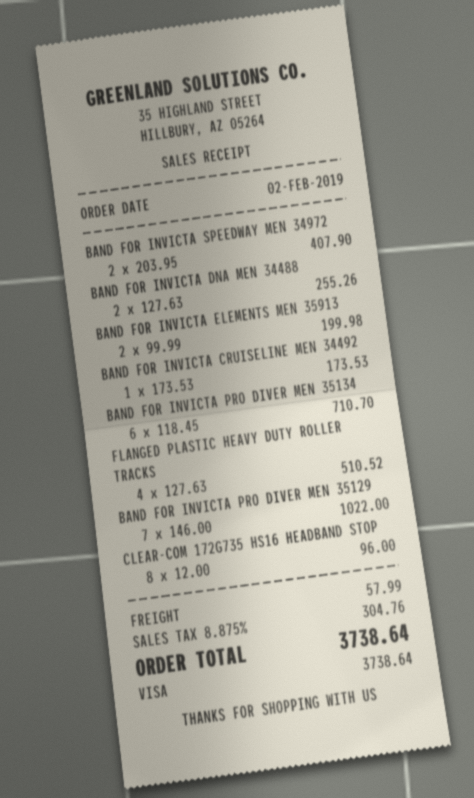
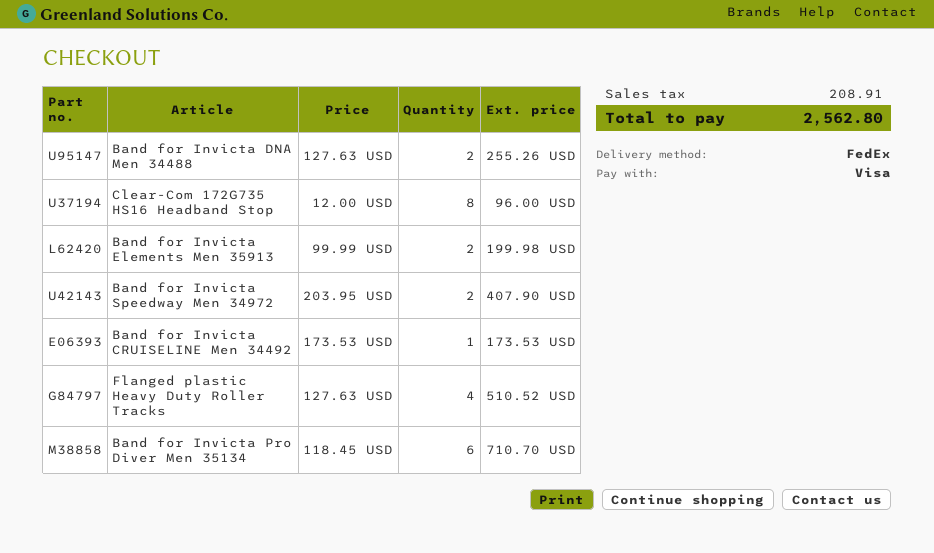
BAND FOR INVICTA PRO DIVER MEN 35129: 7 x 146.00 = 1022.00 -> none
shipping: 57.99 -> none
tax: 304.76 -> 208.91
total: 3738.64 -> 2562.80

